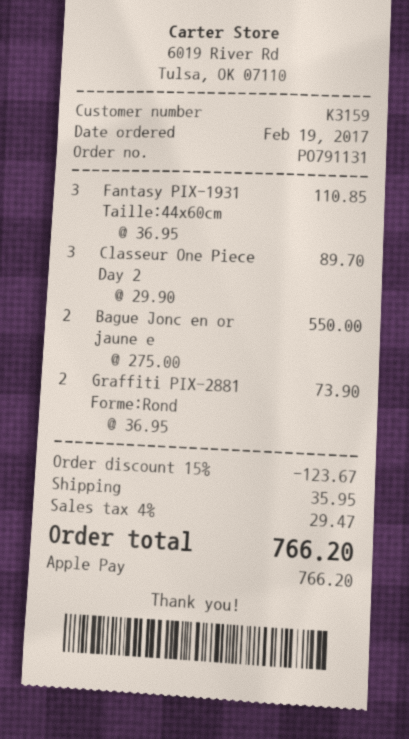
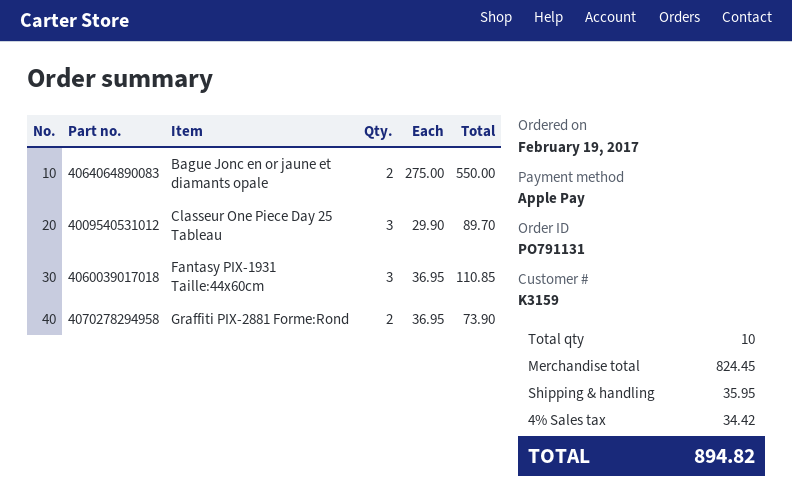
discount: 15% = 123.67 -> none
tax: 4% = 29.47 -> 4% = 34.42
total: 766.20 -> 894.82

